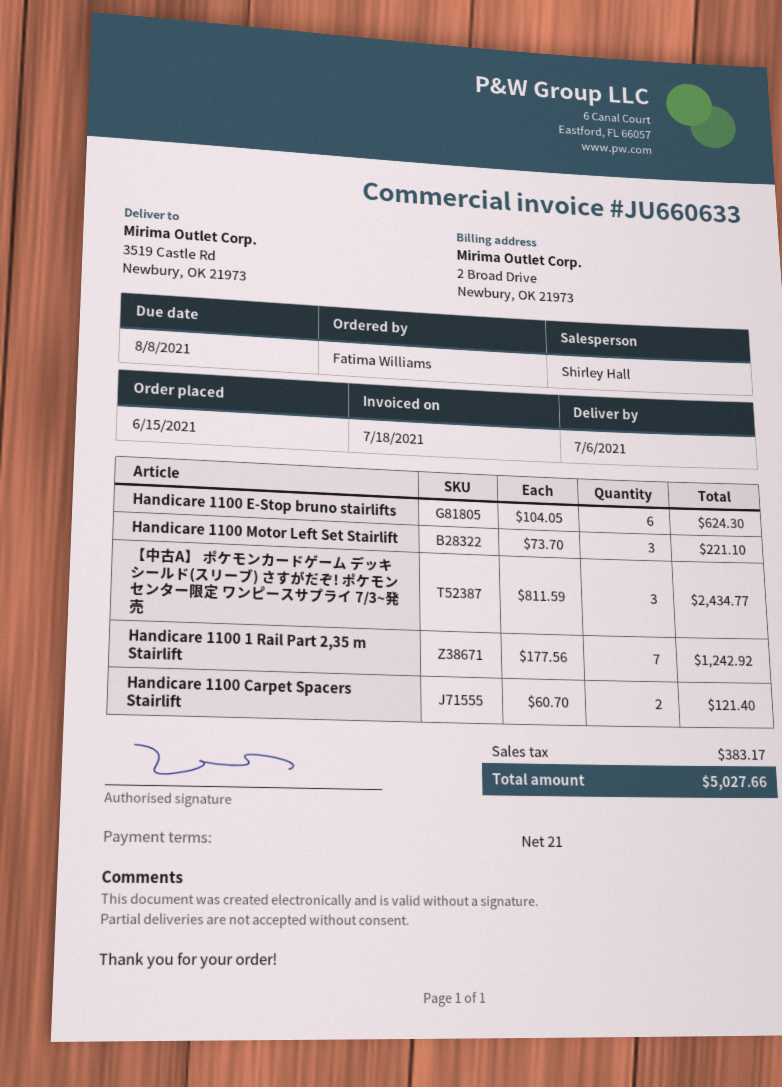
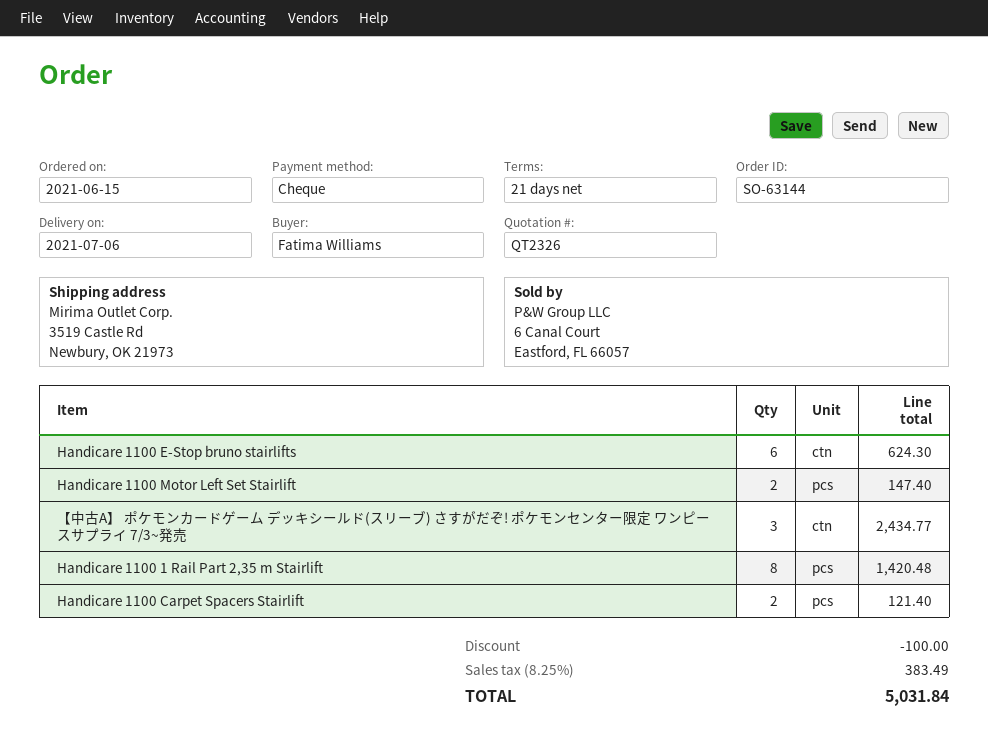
Handicare 1100 Motor Left Set Stairlift: 3 for 221.10 -> 2 for 147.40
Handicare 1100 1 Rail Part 2,35 m Stairlift: 7 for 1242.92 -> 8 for 1420.48
discount: none -> 100.00
tax: 383.17 -> 383.49
total: 5027.66 -> 5031.84

